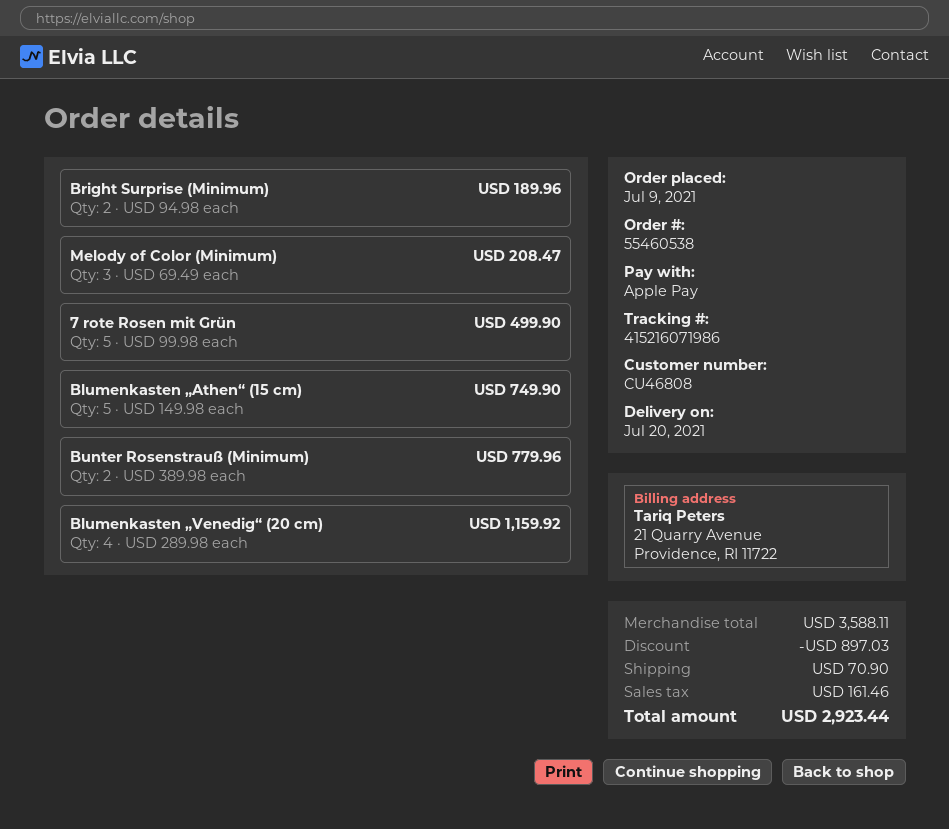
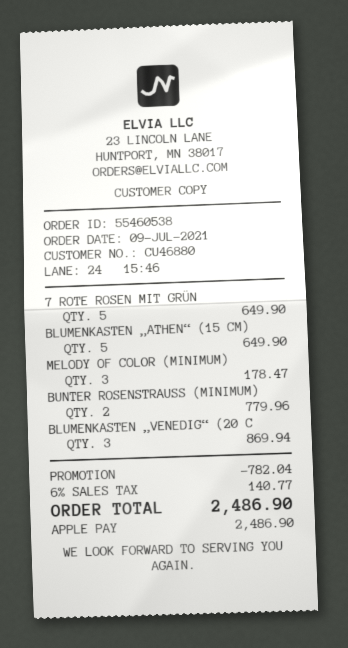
customer number: CU46808 -> CU46880
Bright Surprise (Minimum): 2 for 189.96 -> none
Melody of Color (Minimum): 3 for 208.47 -> 3 for 178.47
7 rote Rosen mit Grün: 5 for 499.90 -> 5 for 649.90
Blumenkasten „Athen“ (15 cm): 5 for 749.90 -> 5 for 649.90
Blumenkasten „Venedig“ (20 cm): 4 for 1159.92 -> 3 for 869.94
discount: 897.03 -> 782.04
shipping: 70.90 -> none
tax: 161.46 -> 140.77
total: 2923.44 -> 2486.90

